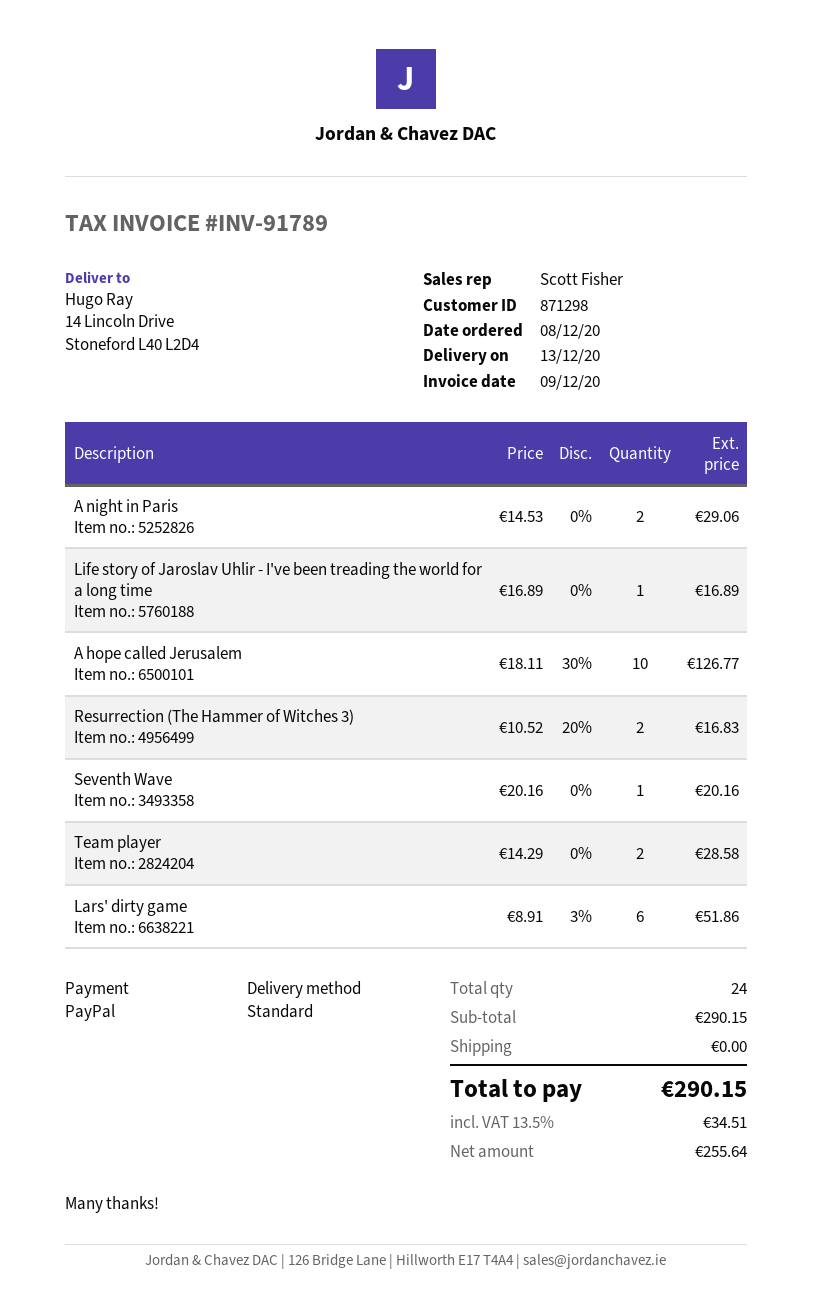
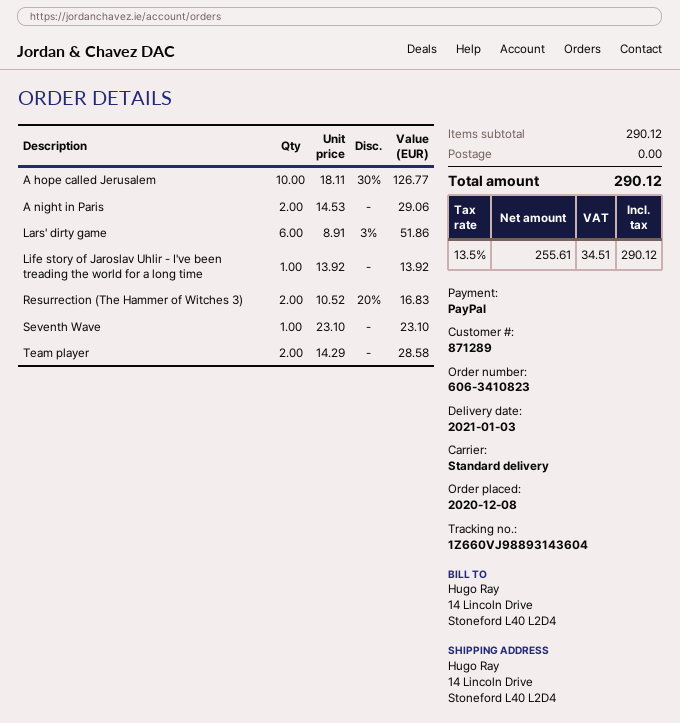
delivery date: 2020-12-13 -> 2021-01-03
customer number: 871298 -> 871289
Life story of Jaroslav Uhlir - I've been treading the world for a long time: 1 x 16.89 = 16.89 -> 1 x 13.92 = 13.92
Seventh Wave: 1 x 20.16 = 20.16 -> 1 x 23.10 = 23.10
subtotal: 290.15 -> 290.12
net: 255.64 -> 255.61
total: 290.15 -> 290.12

